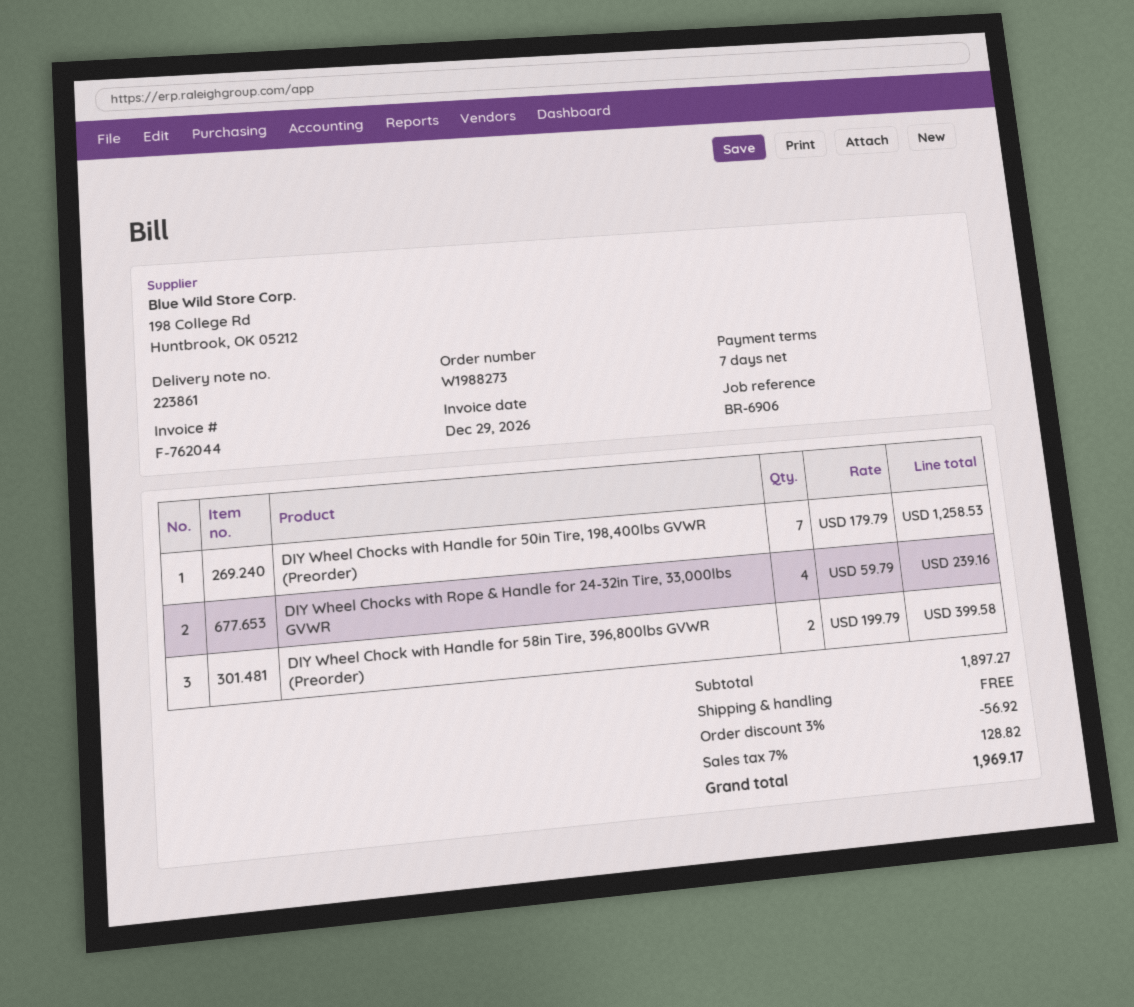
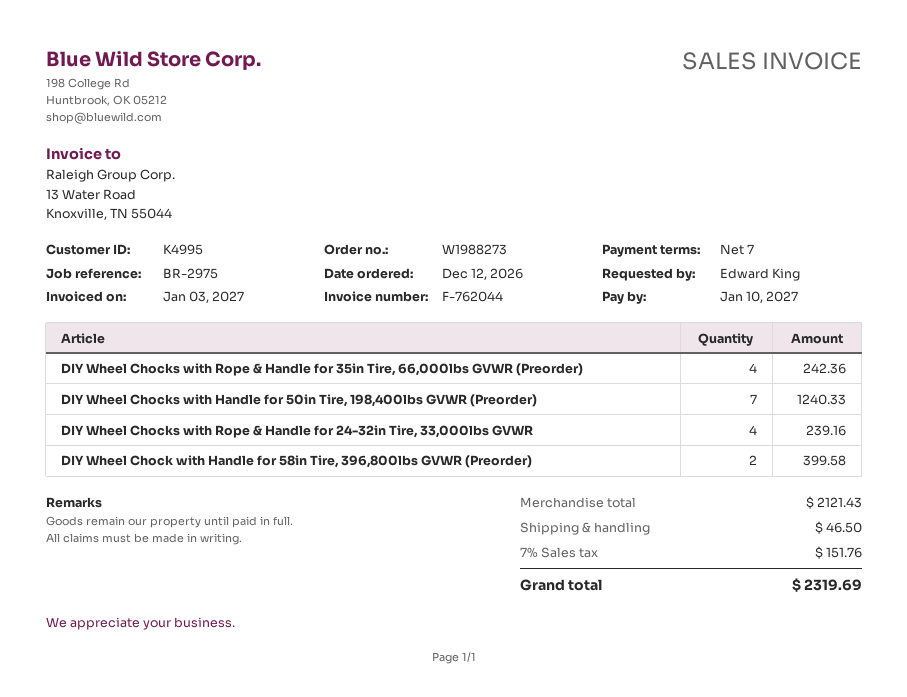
invoice date: 2026-12-29 -> 2027-01-03
reference: BR-6906 -> BR-2975
DIY Wheel Chocks with Handle for 50in Tire, 198,400lbs GVWR (Preorder): 7 for 1258.53 -> 7 for 1240.33
DIY Wheel Chocks with Rope & Handle for 35in Tire, 66,000lbs GVWR (Preorder): none -> 4 for 242.36
subtotal: 1897.27 -> 2121.43
discount: 3% = 56.92 -> none
shipping: 0.00 -> 46.50
tax: 7% = 128.82 -> 7% = 151.76
total: 1969.17 -> 2319.69

